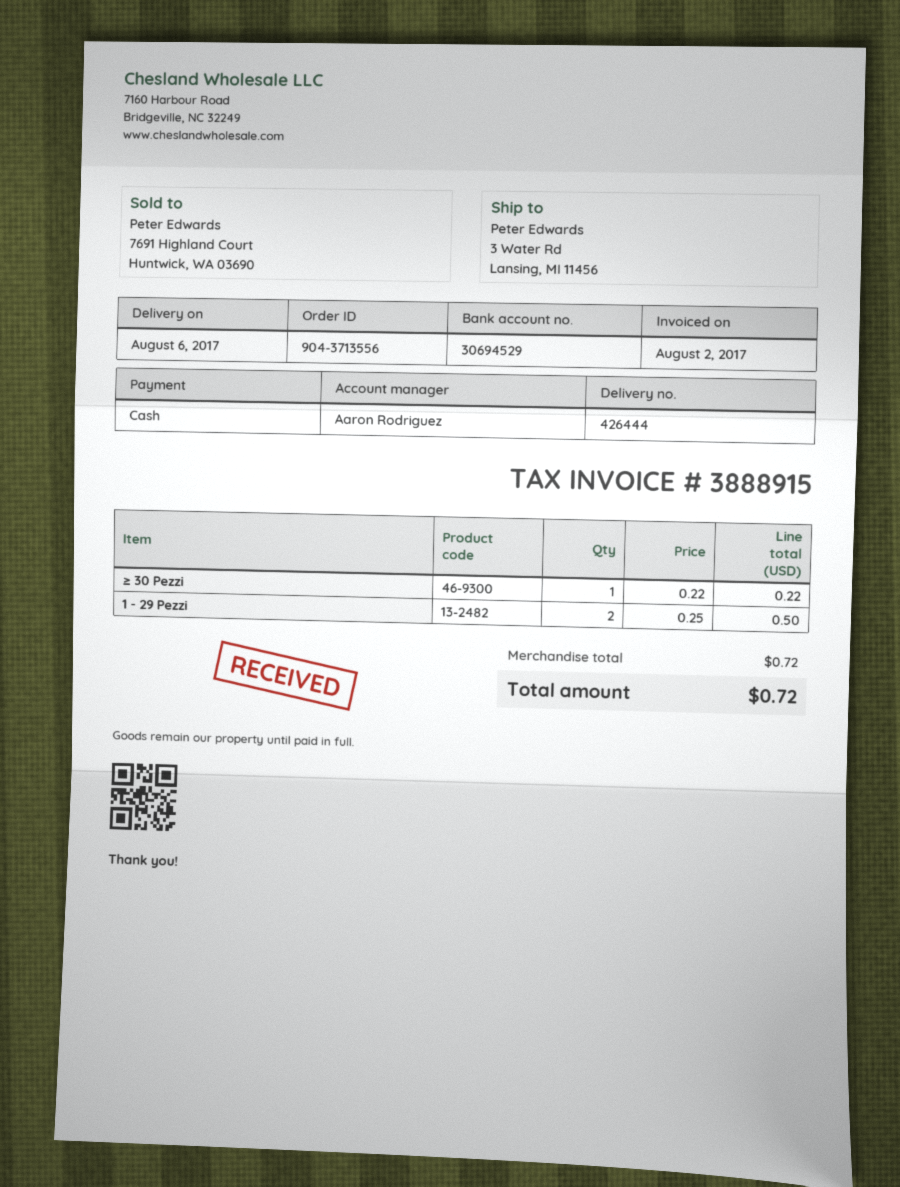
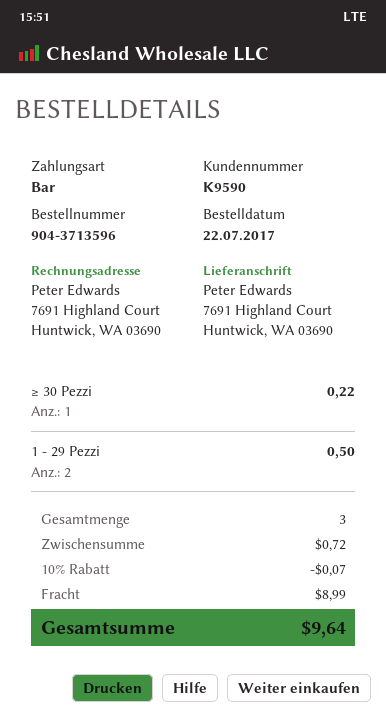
order number: 904-3713556 -> 904-3713596
ship to: 3 Water Rd, Lansing, MI 11456 -> 7691 Highland Court, Huntwick, WA 03690
discount: none -> 10% = 0.07
shipping: none -> 8.99
total: 0.72 -> 9.64

